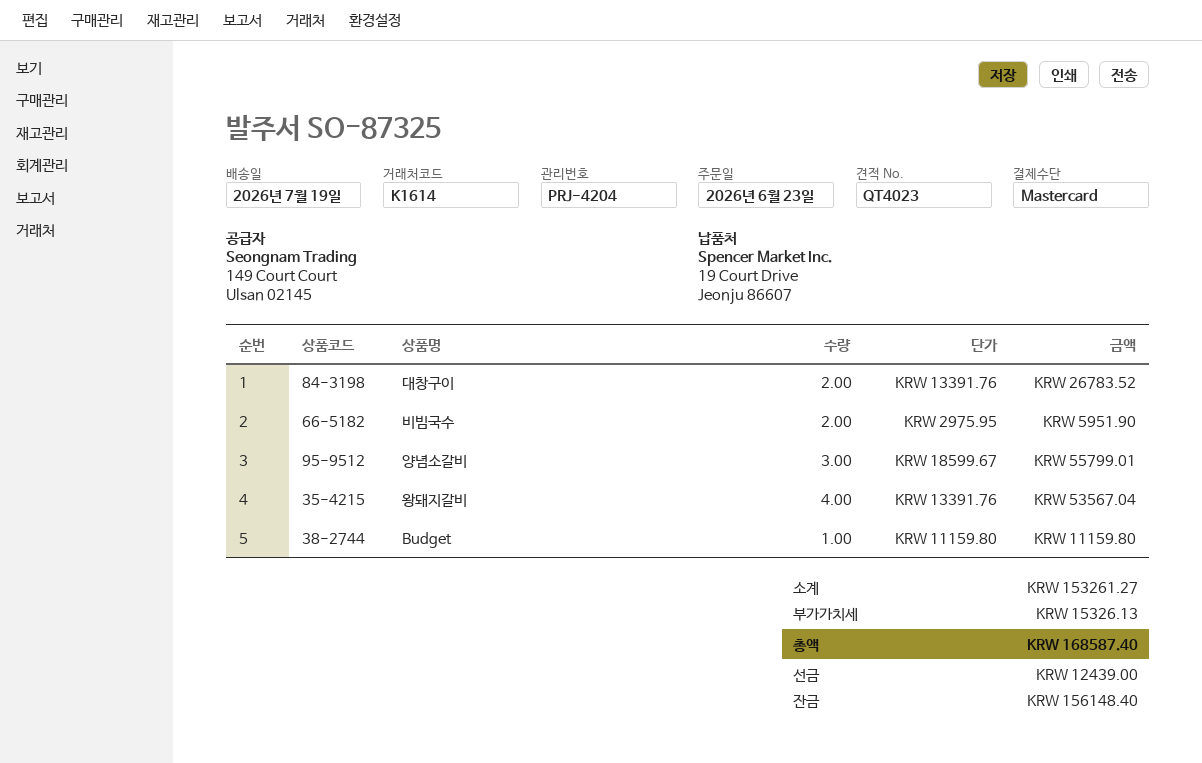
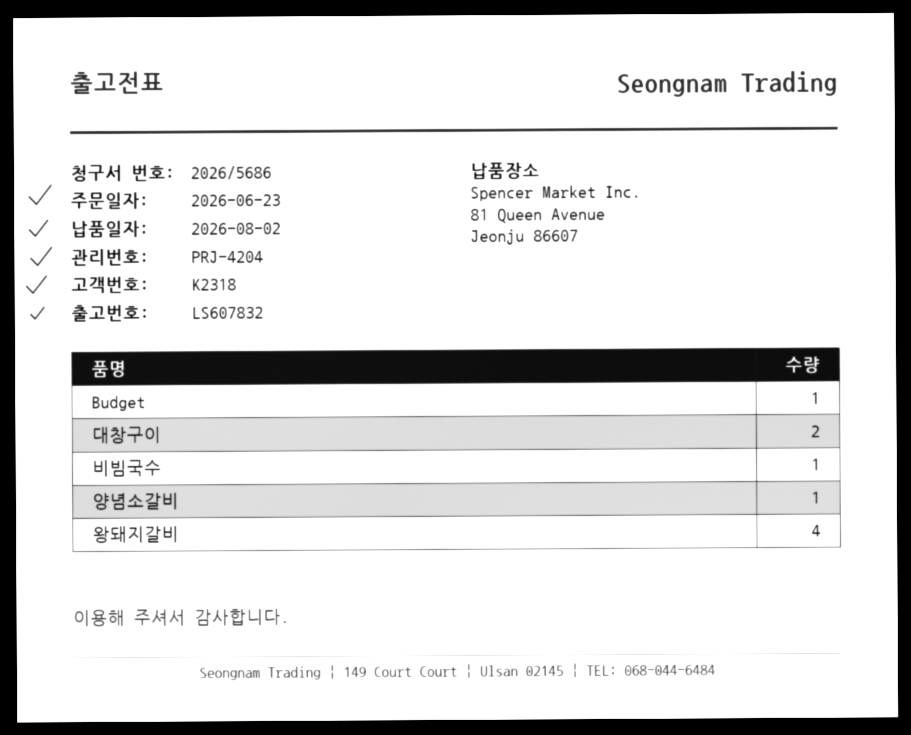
delivery date: 2026-07-19 -> 2026-08-02
customer number: K1614 -> K2318
ship to: 19 Court Drive, Jeonju 86607 -> 81 Queen Avenue, Jeonju 86607
비빔국수: 2 -> 1
양념소갈비: 3 -> 1

